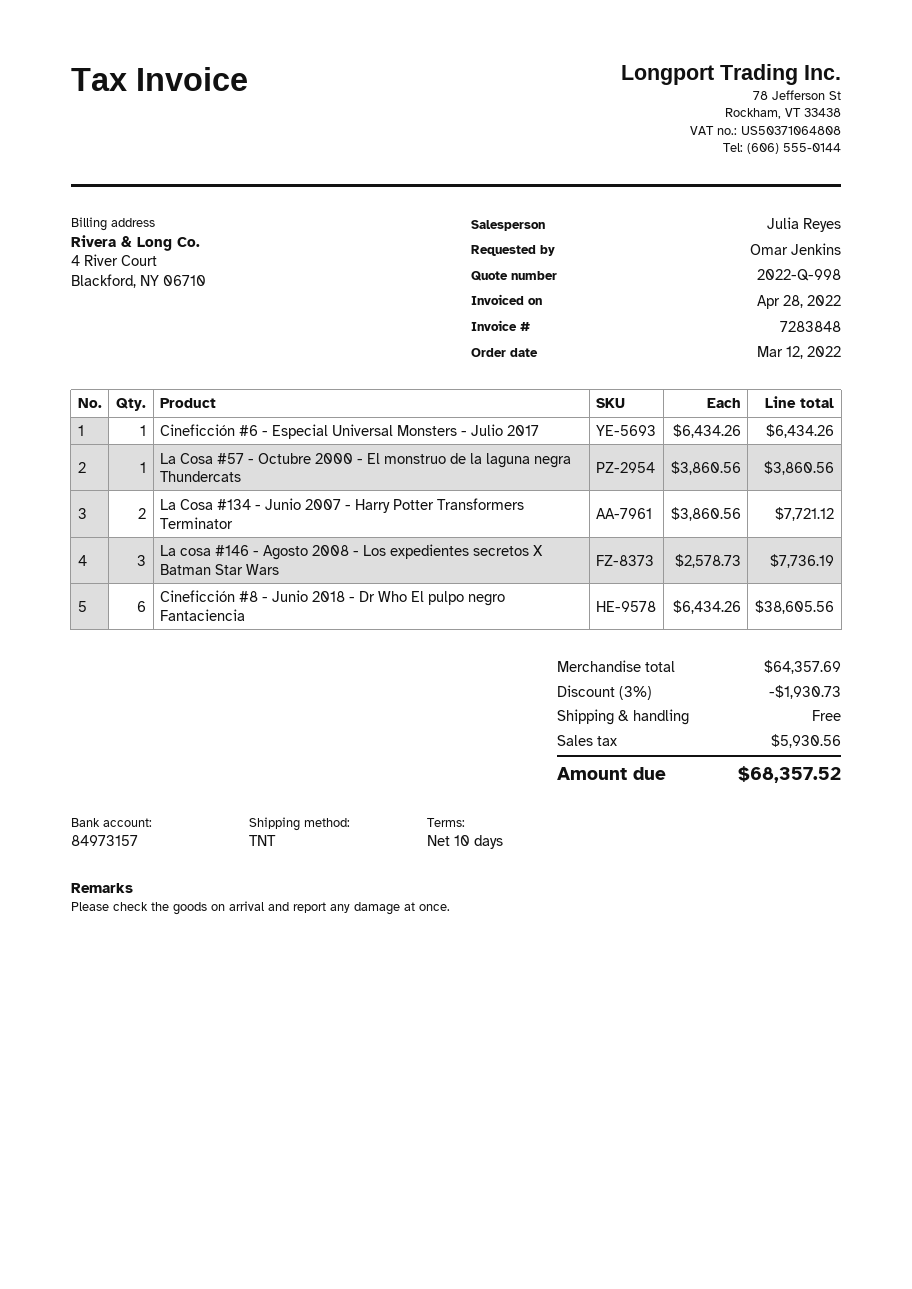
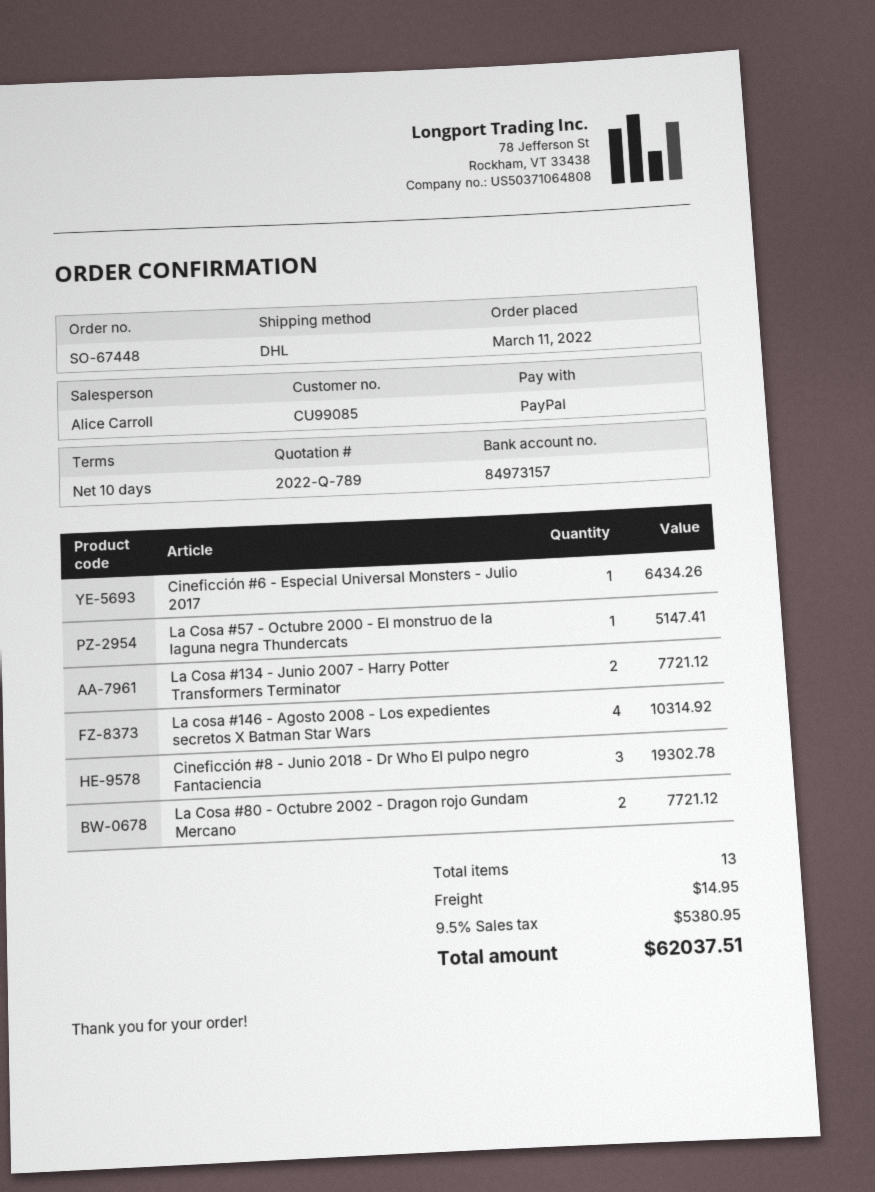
quote number: 2022-Q-998 -> 2022-Q-789
order date: 2022-03-12 -> 2022-03-11
sales rep: Julia Reyes -> Alice Carroll
shipping method: TNT -> DHL
La Cosa #57 - Octubre 2000 - El monstruo de la laguna negra Thundercats: 1 for 3860.56 -> 1 for 5147.41
La cosa #146 - Agosto 2008 - Los expedientes secretos X Batman Star Wars: 3 for 7736.19 -> 4 for 10314.92
Cineficción #8 - Junio 2018 - Dr Who El pulpo negro Fantaciencia: 6 for 38605.56 -> 3 for 19302.78
La Cosa #80 - Octubre 2002 - Dragon rojo Gundam Mercano: none -> 2 for 7721.12
discount: 3% = 1930.73 -> none
shipping: 0.00 -> 14.95
tax: 5930.56 -> 5380.95
total: 68357.52 -> 62037.51

